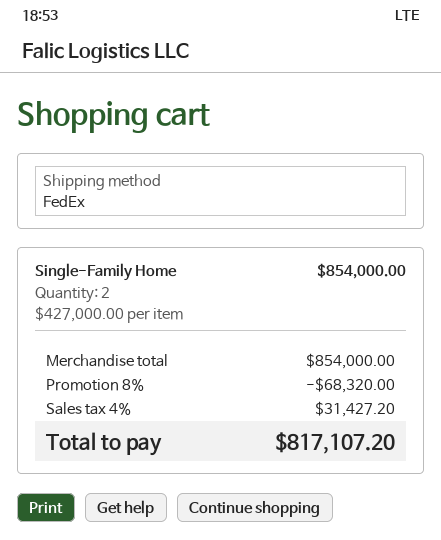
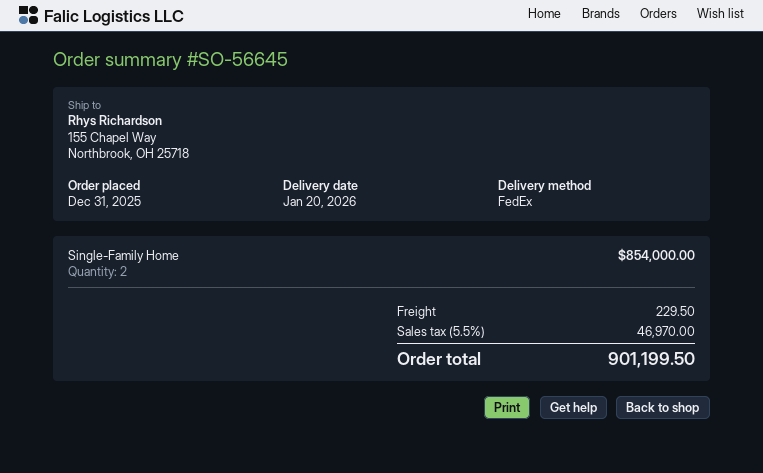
discount: 8% = 68320.00 -> none
shipping: none -> 229.50
tax: 4% = 31427.20 -> 5.5% = 46970.00
total: 817107.20 -> 901199.50

